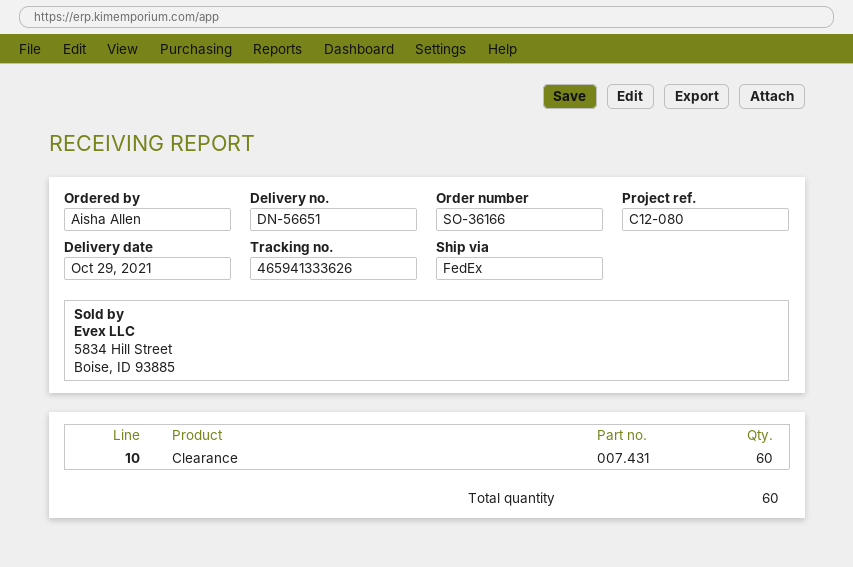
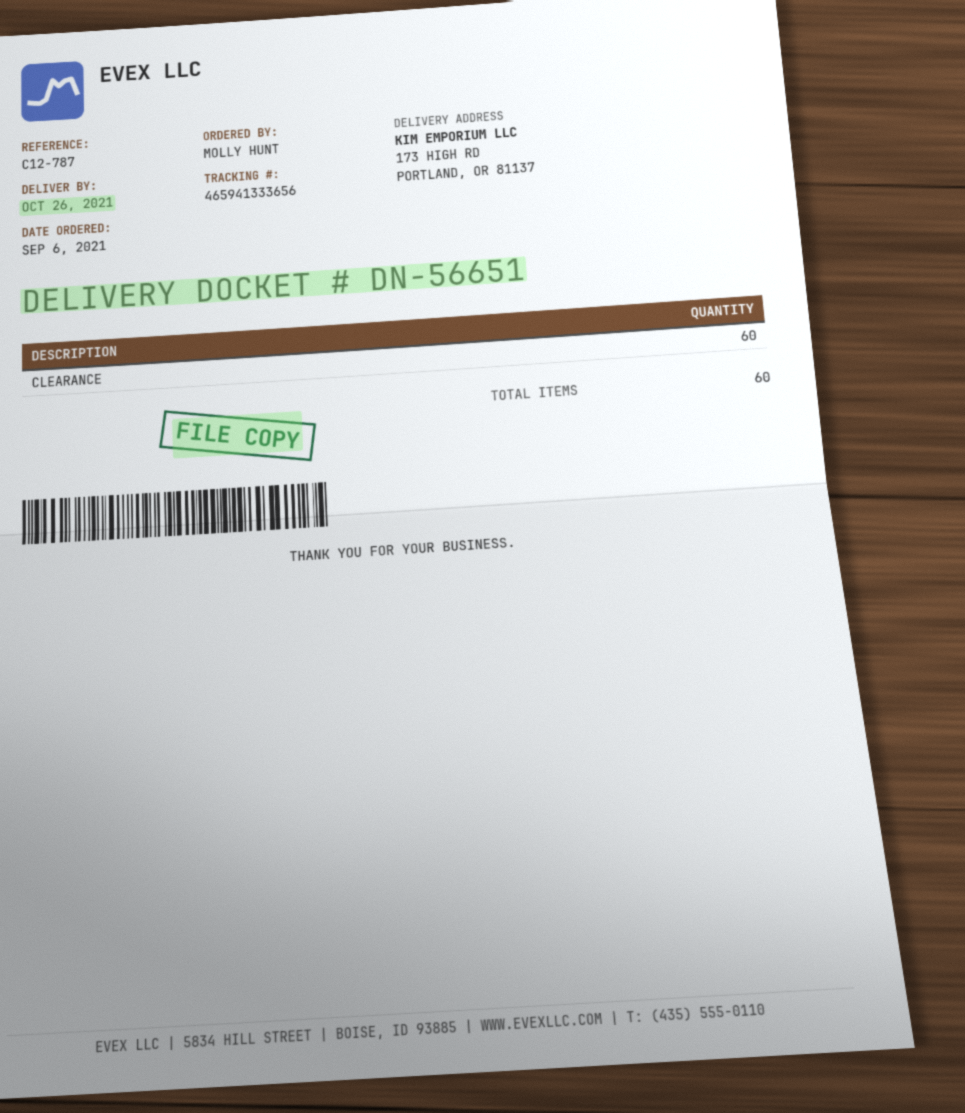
delivery date: 2021-10-29 -> 2021-10-26
reference: C12-080 -> C12-787
ordered by: Aisha Allen -> MOLLY HUNT
tracking number: 465941333626 -> 465941333656

